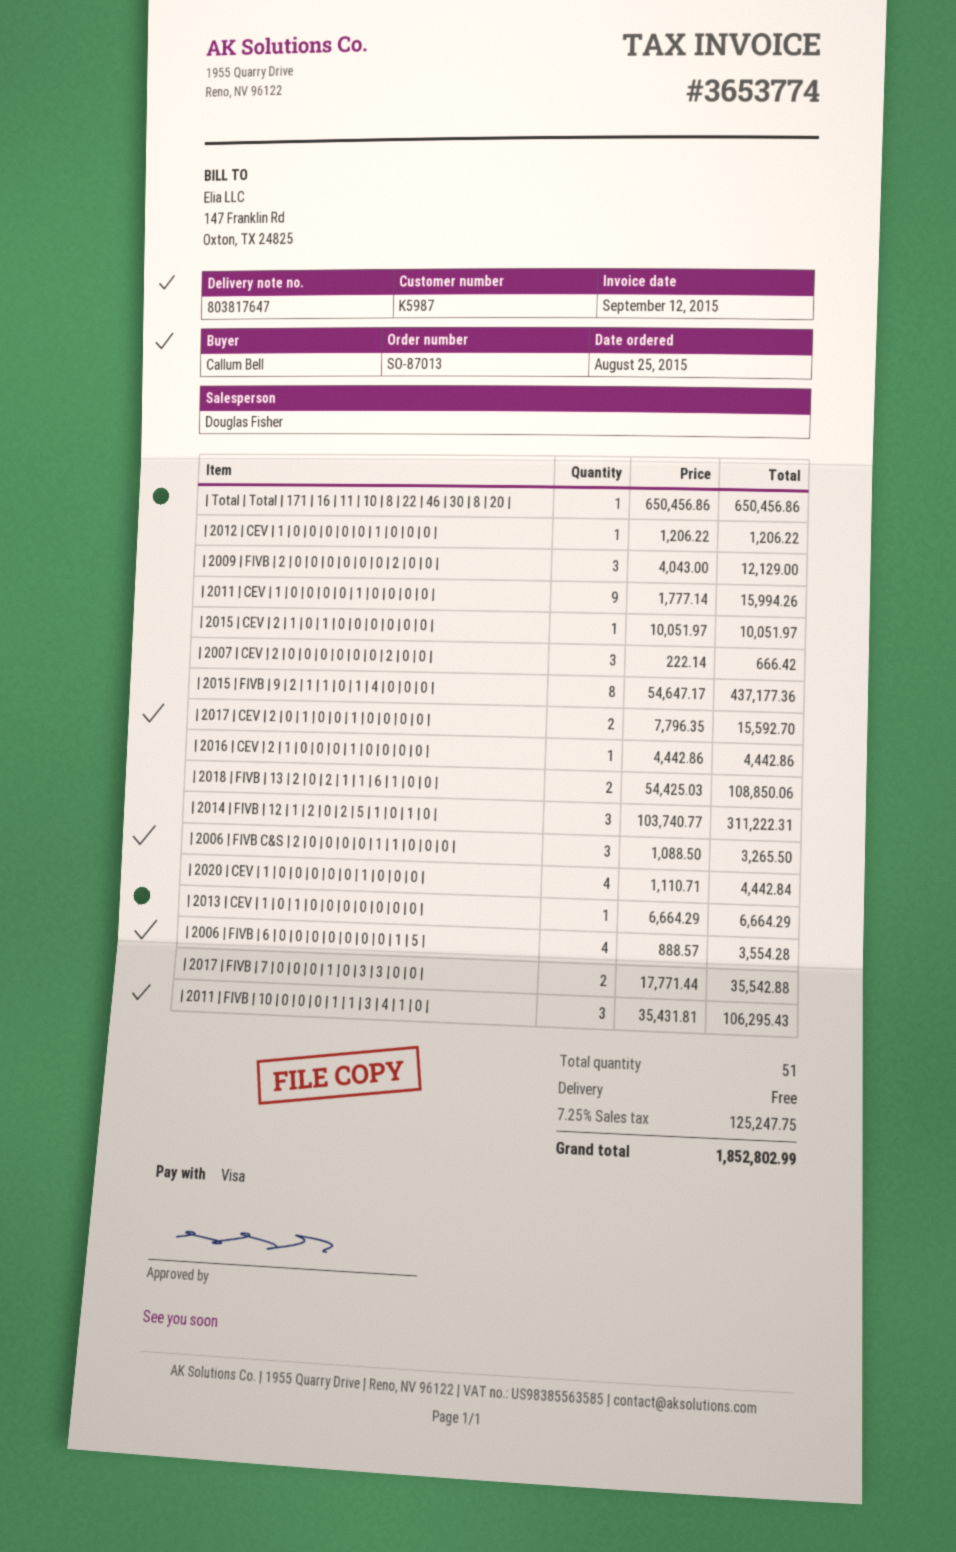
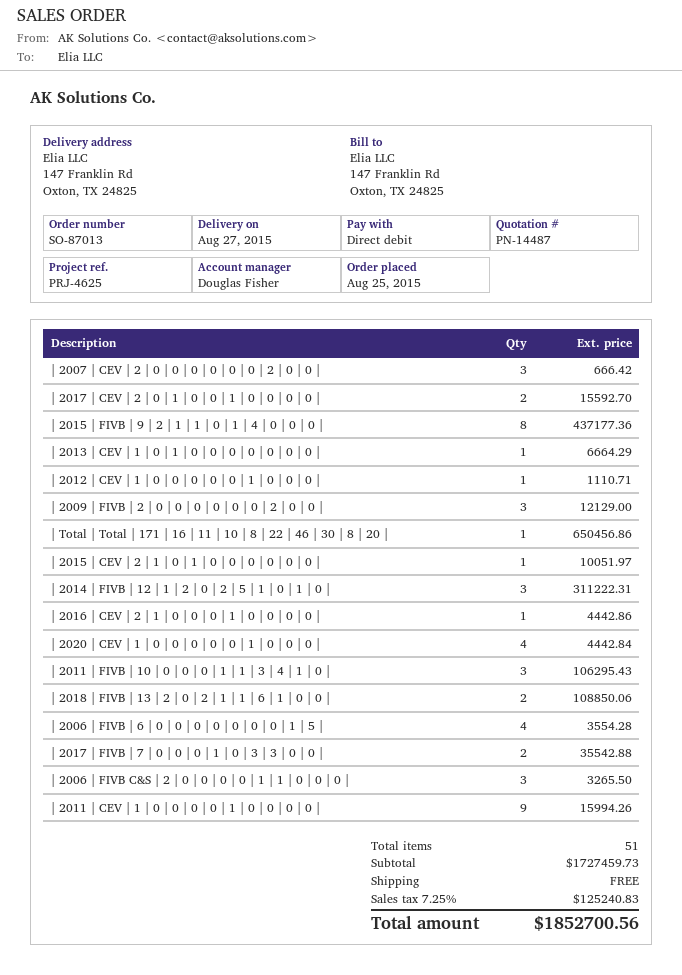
payment method: Visa -> direct debit
| 2012 | CEV | 1 | 0 | 0 | 0 | 0 | 0 | 1 | 0 | 0 | 0 |: 1 for 1206.22 -> 1 for 1110.71
tax: 7.25% = 125247.75 -> 7.25% = 125240.83
total: 1852802.99 -> 1852700.56

